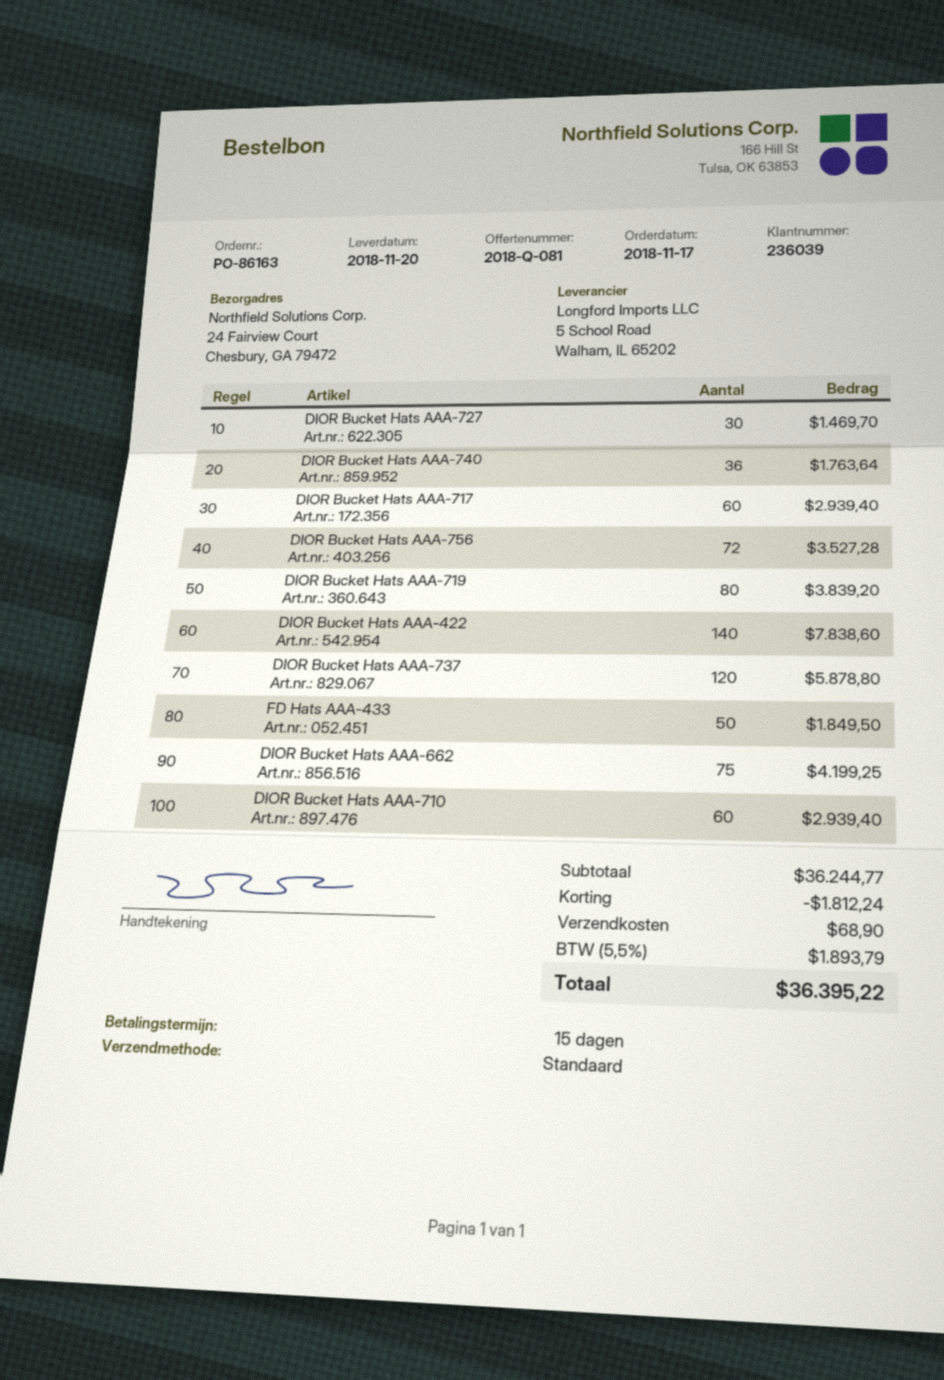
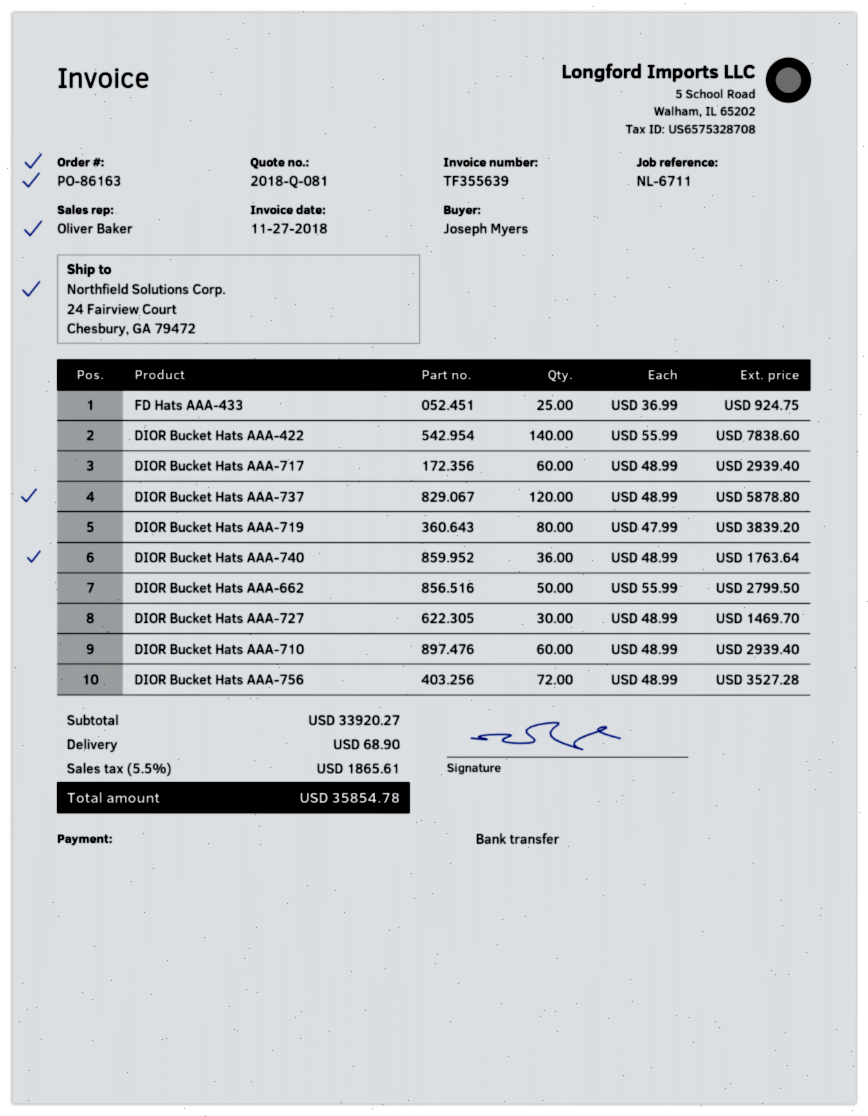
FD Hats AAA-433: 50 for 1849.50 -> 25 for 924.75
DIOR Bucket Hats AAA-662: 75 for 4199.25 -> 50 for 2799.50
subtotal: 36244.77 -> 33920.27
discount: 1812.24 -> none
tax: 5.5% = 1893.79 -> 5.5% = 1865.61
total: 36395.22 -> 35854.78

